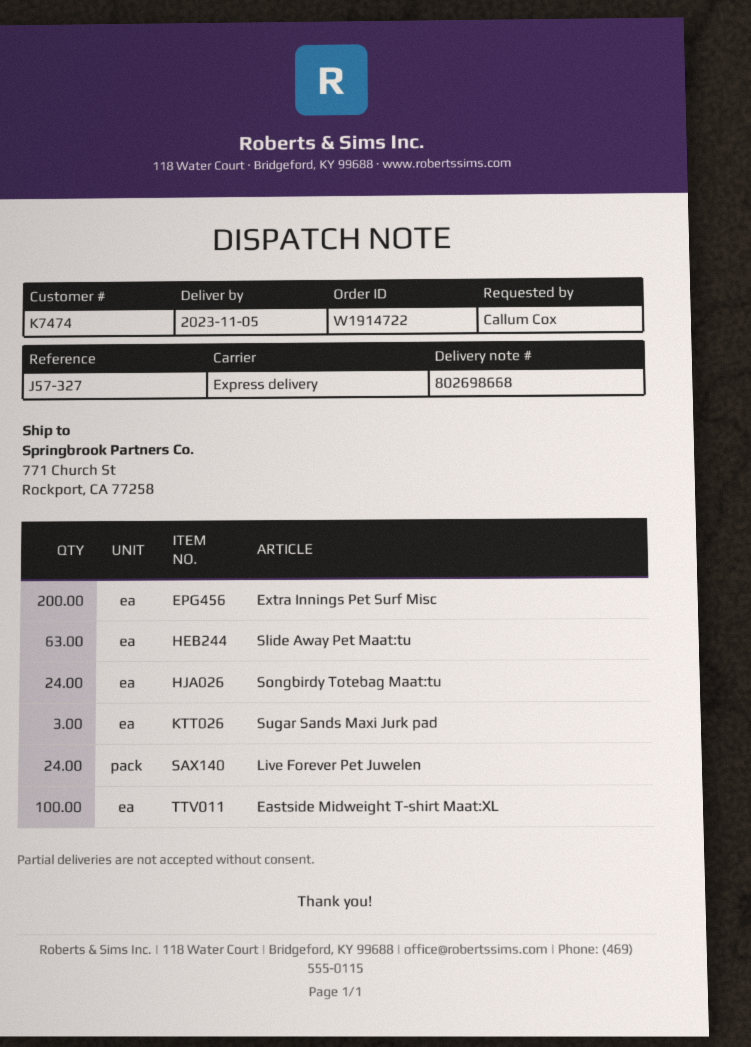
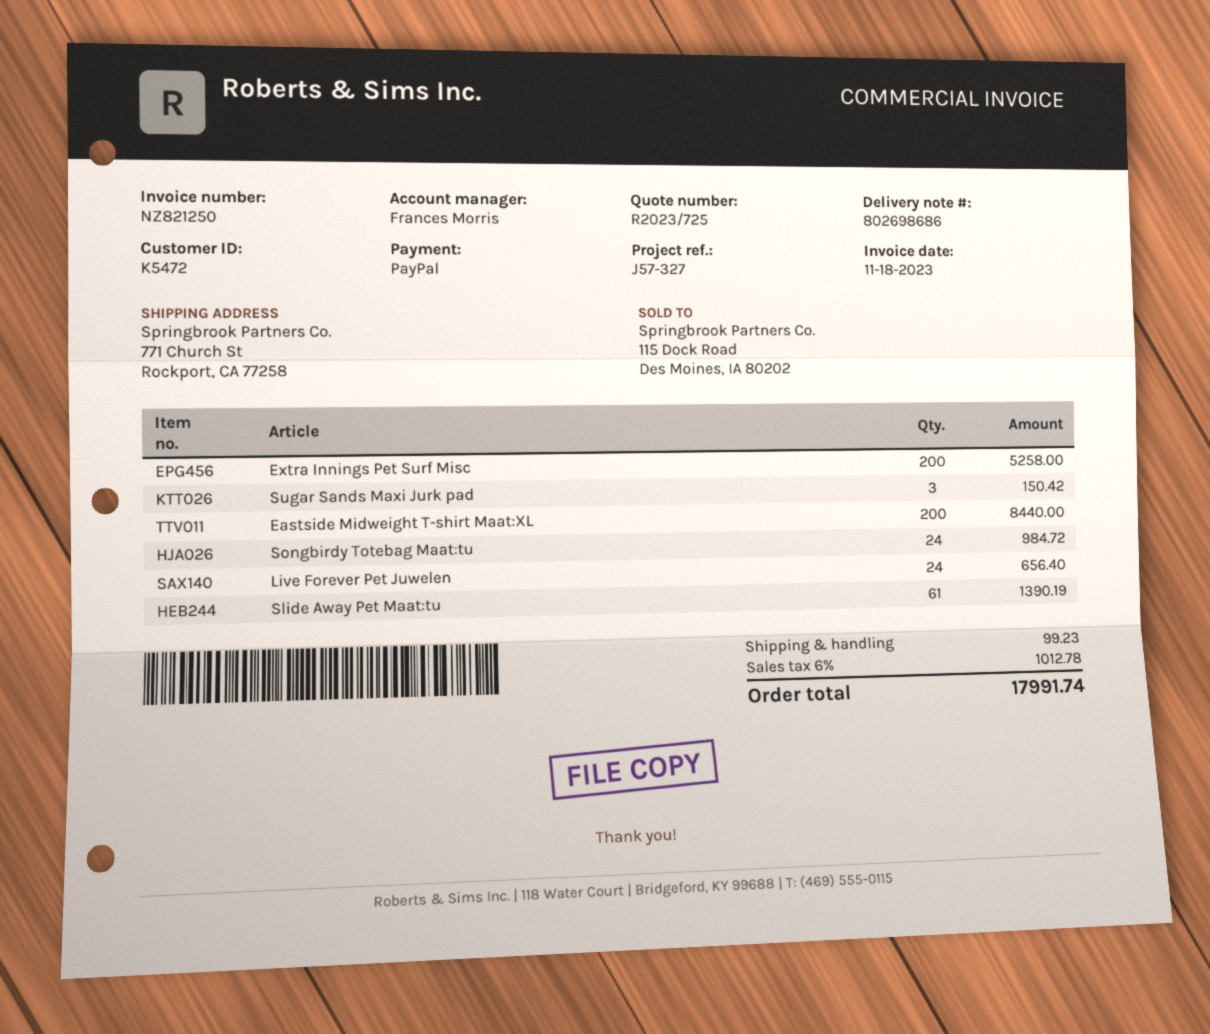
delivery note number: 802698668 -> 802698686
customer number: K7474 -> K5472
Slide Away Pet Maat:tu: 63 -> 61
Eastside Midweight T-shirt Maat:XL: 100 -> 200

